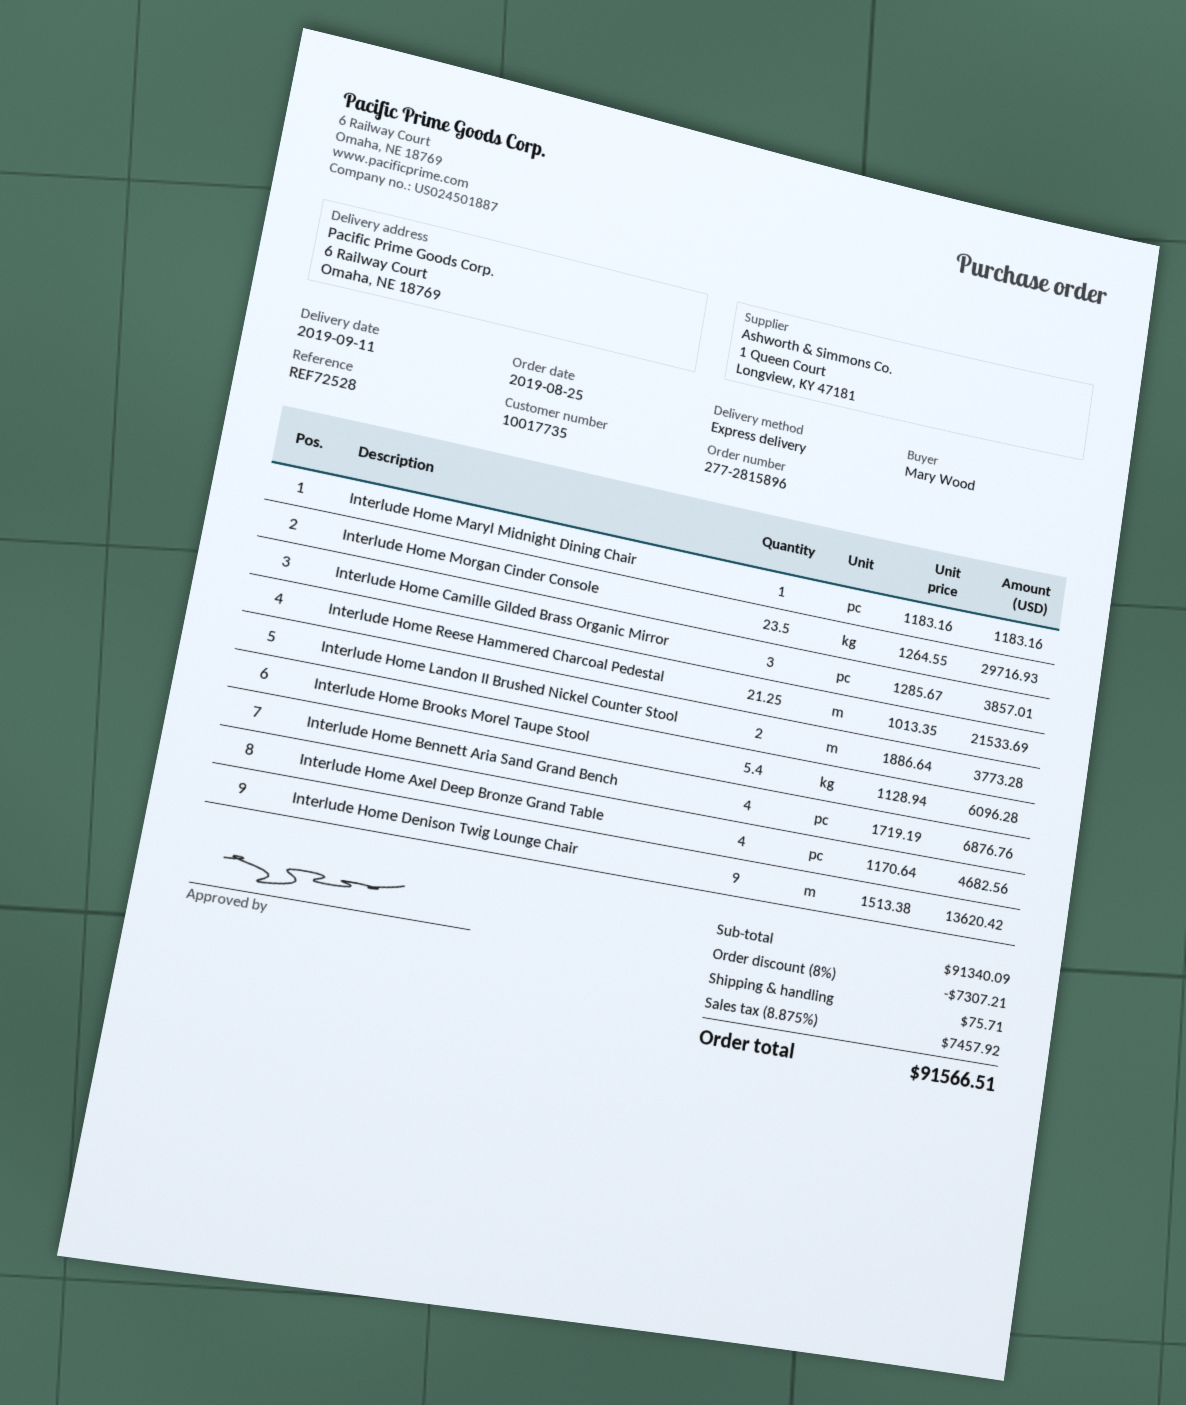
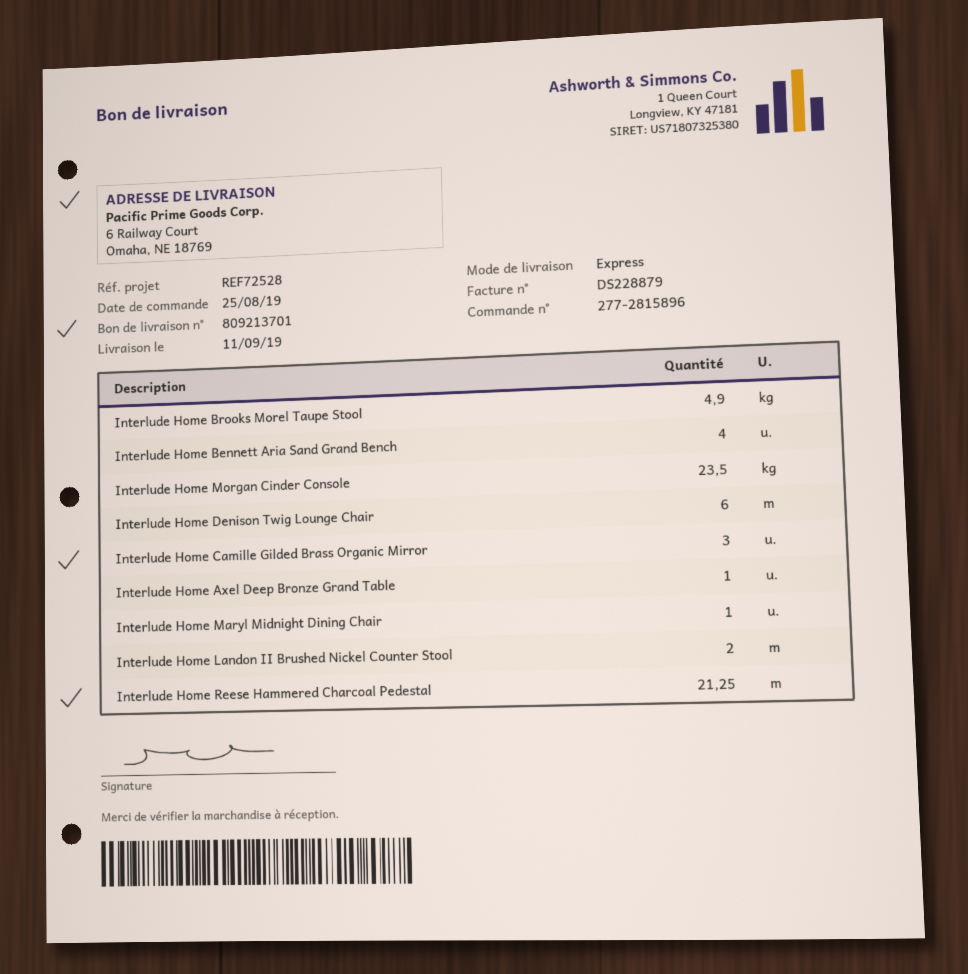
Interlude Home Brooks Morel Taupe Stool: 5.4 -> 4.9
Interlude Home Axel Deep Bronze Grand Table: 4 -> 1
Interlude Home Denison Twig Lounge Chair: 9 -> 6

